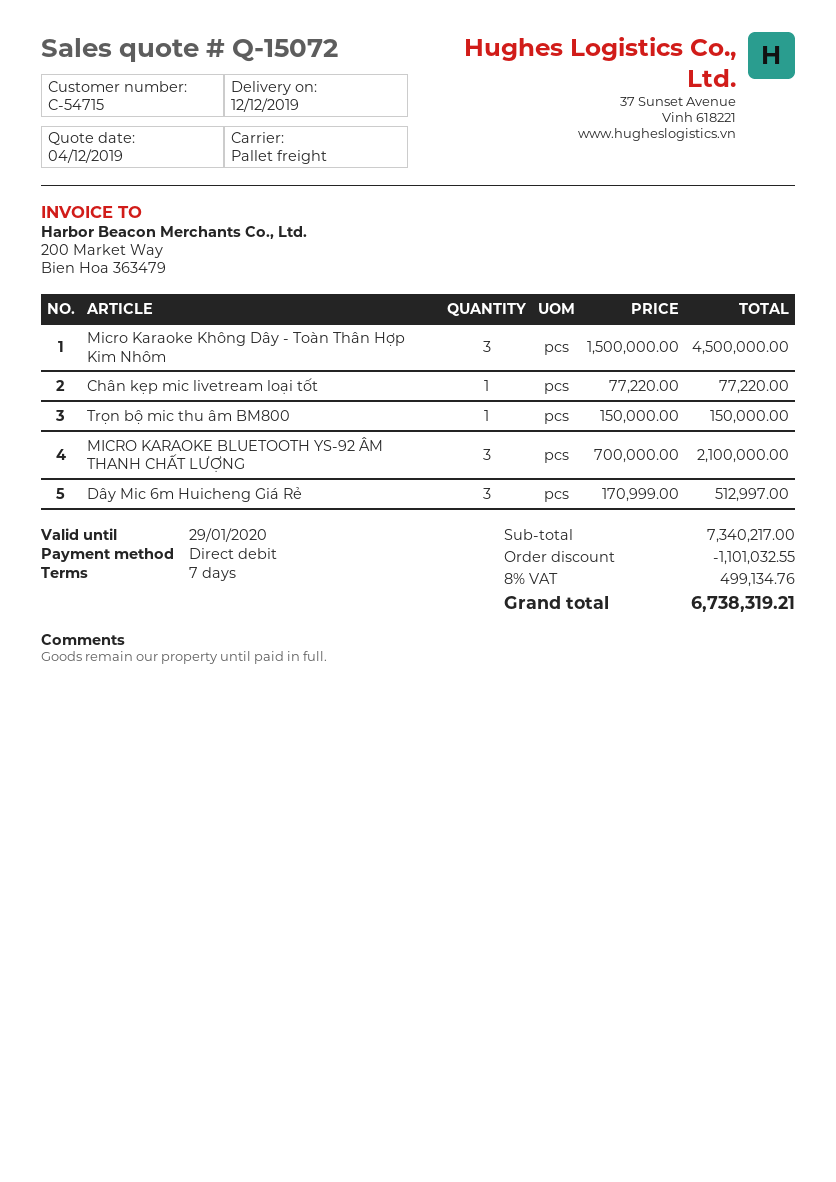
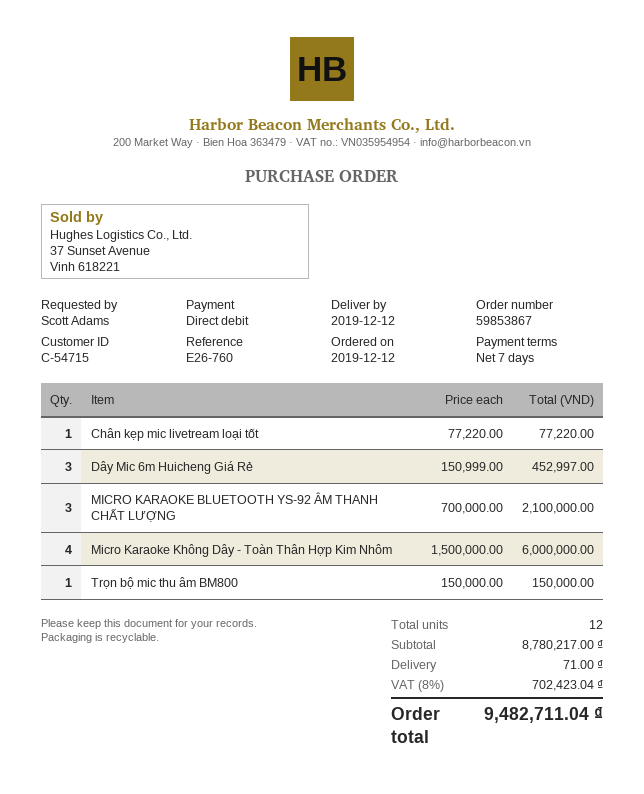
Micro Karaoke Không Dây - Toàn Thân Hợp Kim Nhôm: 3 x 1500000.00 = 4500000.00 -> 4 x 1500000.00 = 6000000.00
Dây Mic 6m Huicheng Giá Rẻ: 3 x 170999.00 = 512997.00 -> 3 x 150999.00 = 452997.00
subtotal: 7340217.00 -> 8780217.00
discount: 1101032.55 -> none
shipping: none -> 71.00
tax: 8% = 499134.76 -> 8% = 702423.04
total: 6738319.21 -> 9482711.04

